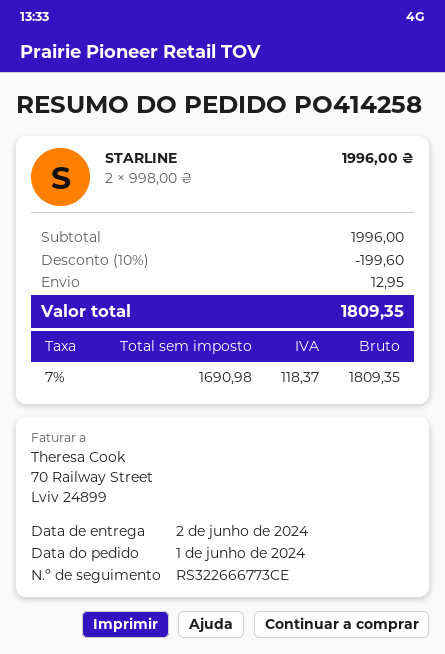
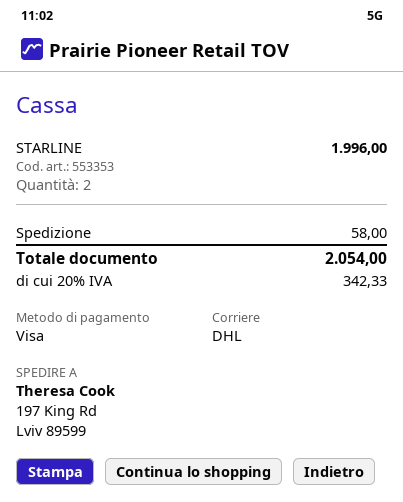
discount: 10% = 199.60 -> none
shipping: 12.95 -> 58.00
tax: 7% = 118.37 -> 20% = 342.33
total: 1809.35 -> 2054.00

